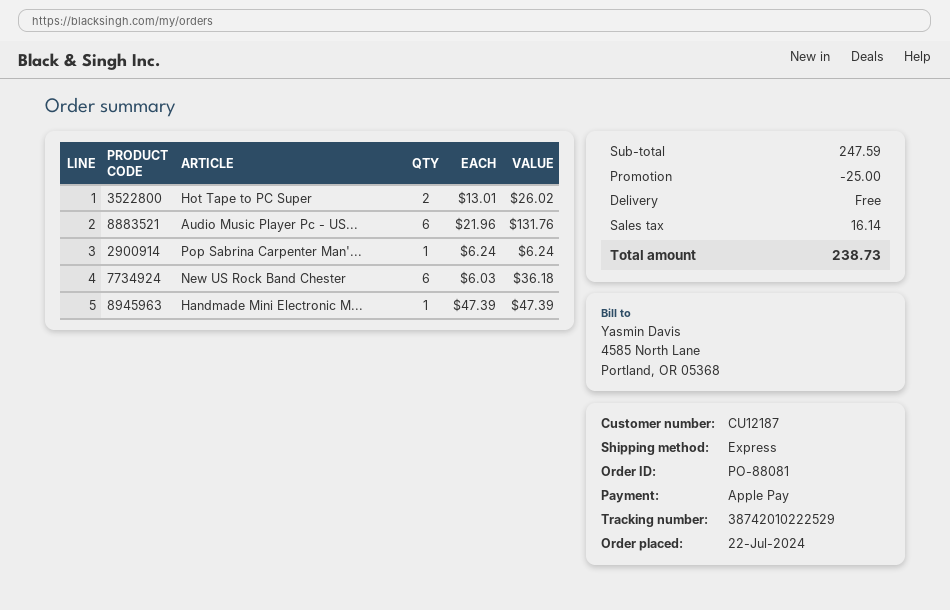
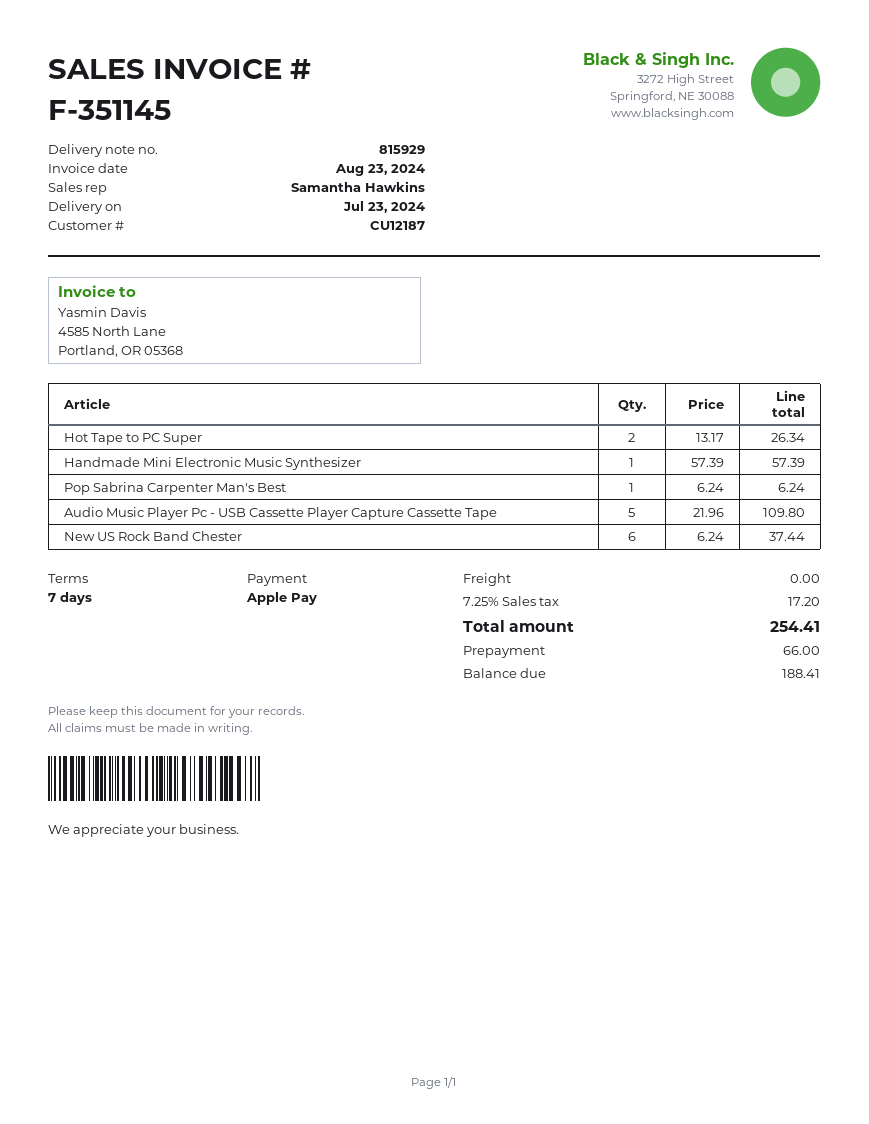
Hot Tape to PC Super: 2 x 13.01 = 26.02 -> 2 x 13.17 = 26.34
Audio Music Player Pc - US...: 6 x 21.96 = 131.76 -> 5 x 21.96 = 109.80
New US Rock Band Chester: 6 x 6.03 = 36.18 -> 6 x 6.24 = 37.44
Handmade Mini Electronic M...: 1 x 47.39 = 47.39 -> 1 x 57.39 = 57.39
discount: 25.00 -> none
tax: 16.14 -> 17.20
total: 238.73 -> 254.41

